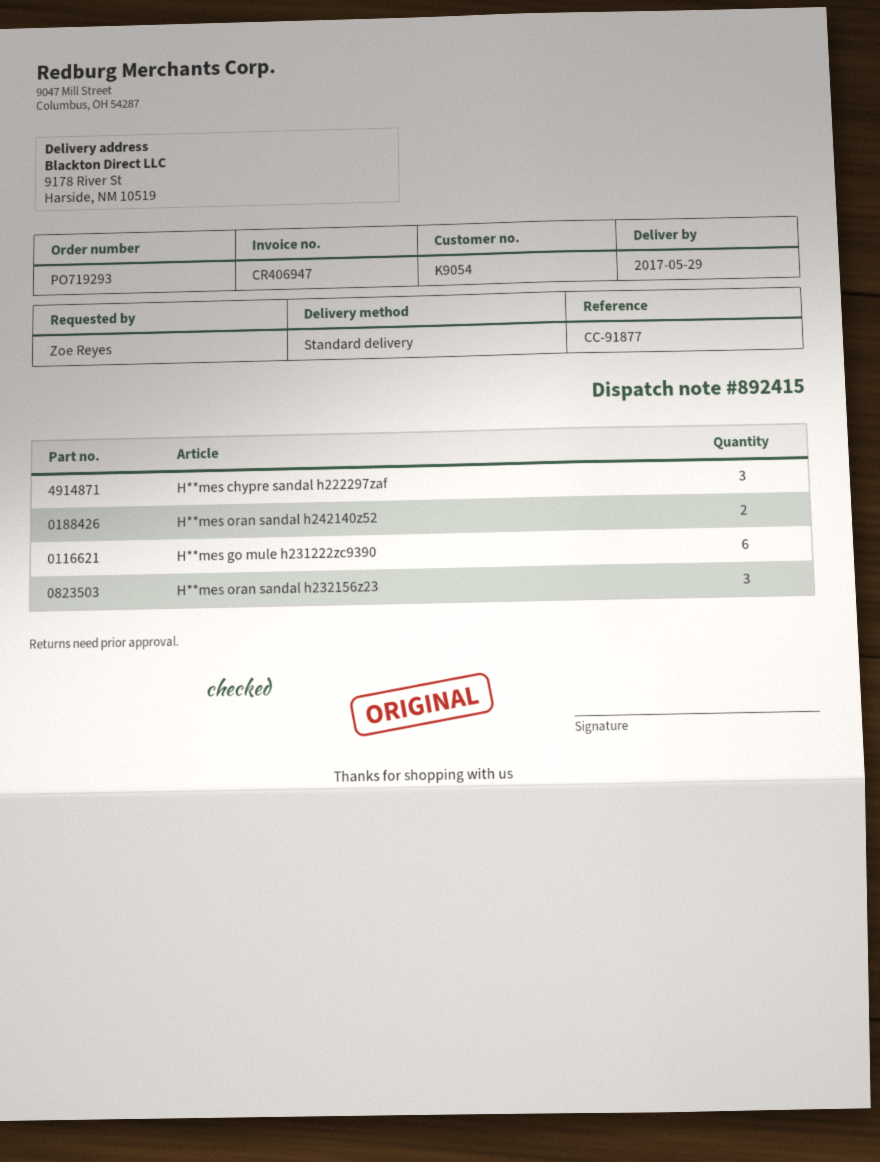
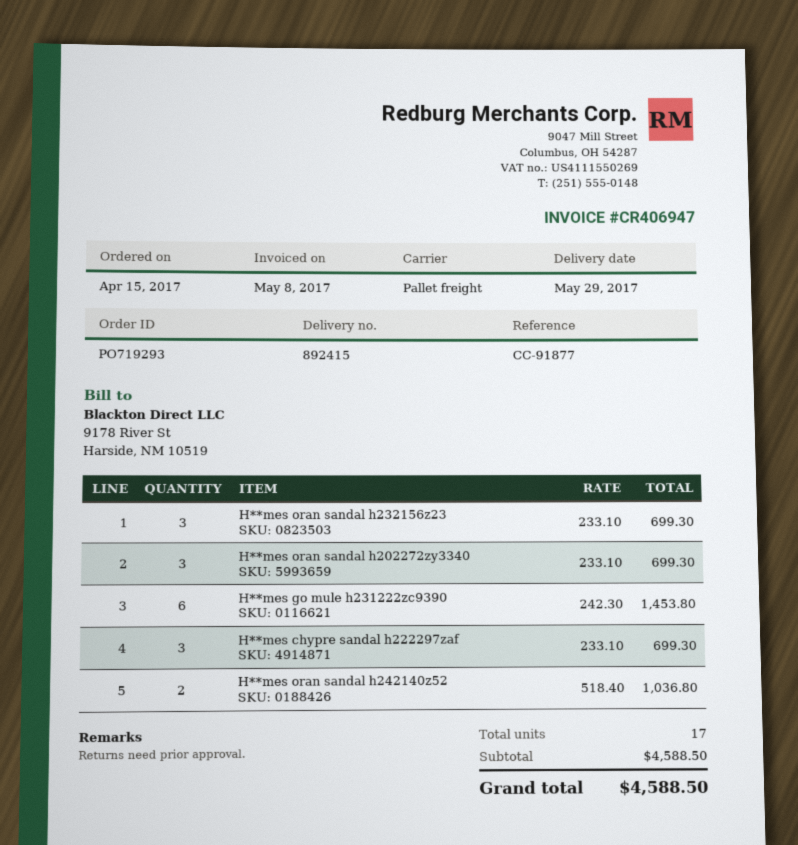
shipping method: standard -> pallet freight
H**mes oran sandal h202272zy3340: none -> 3

